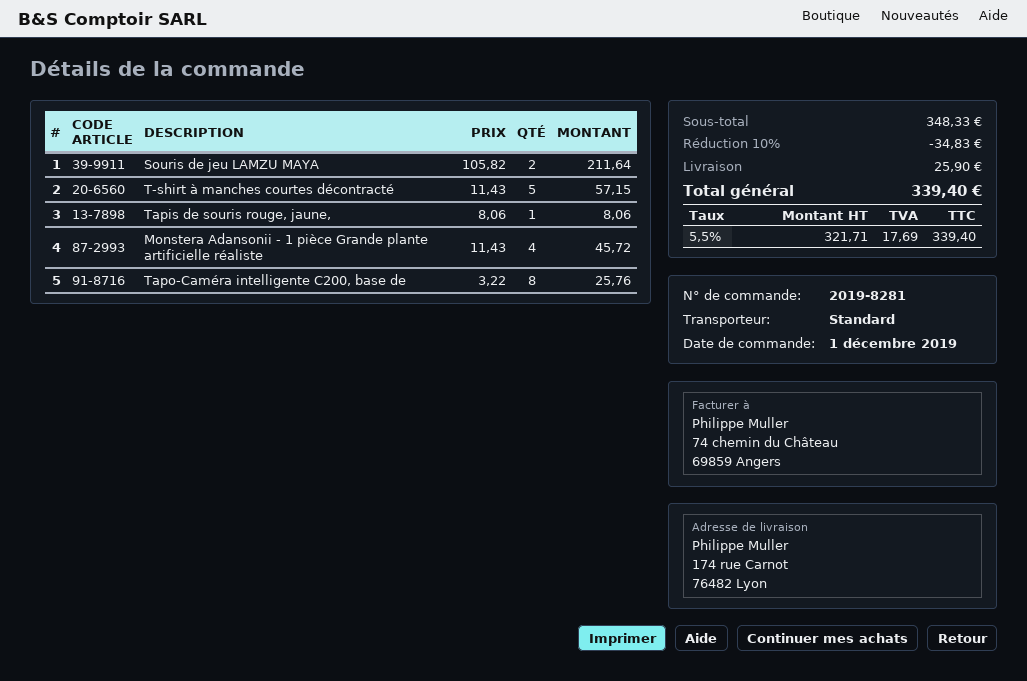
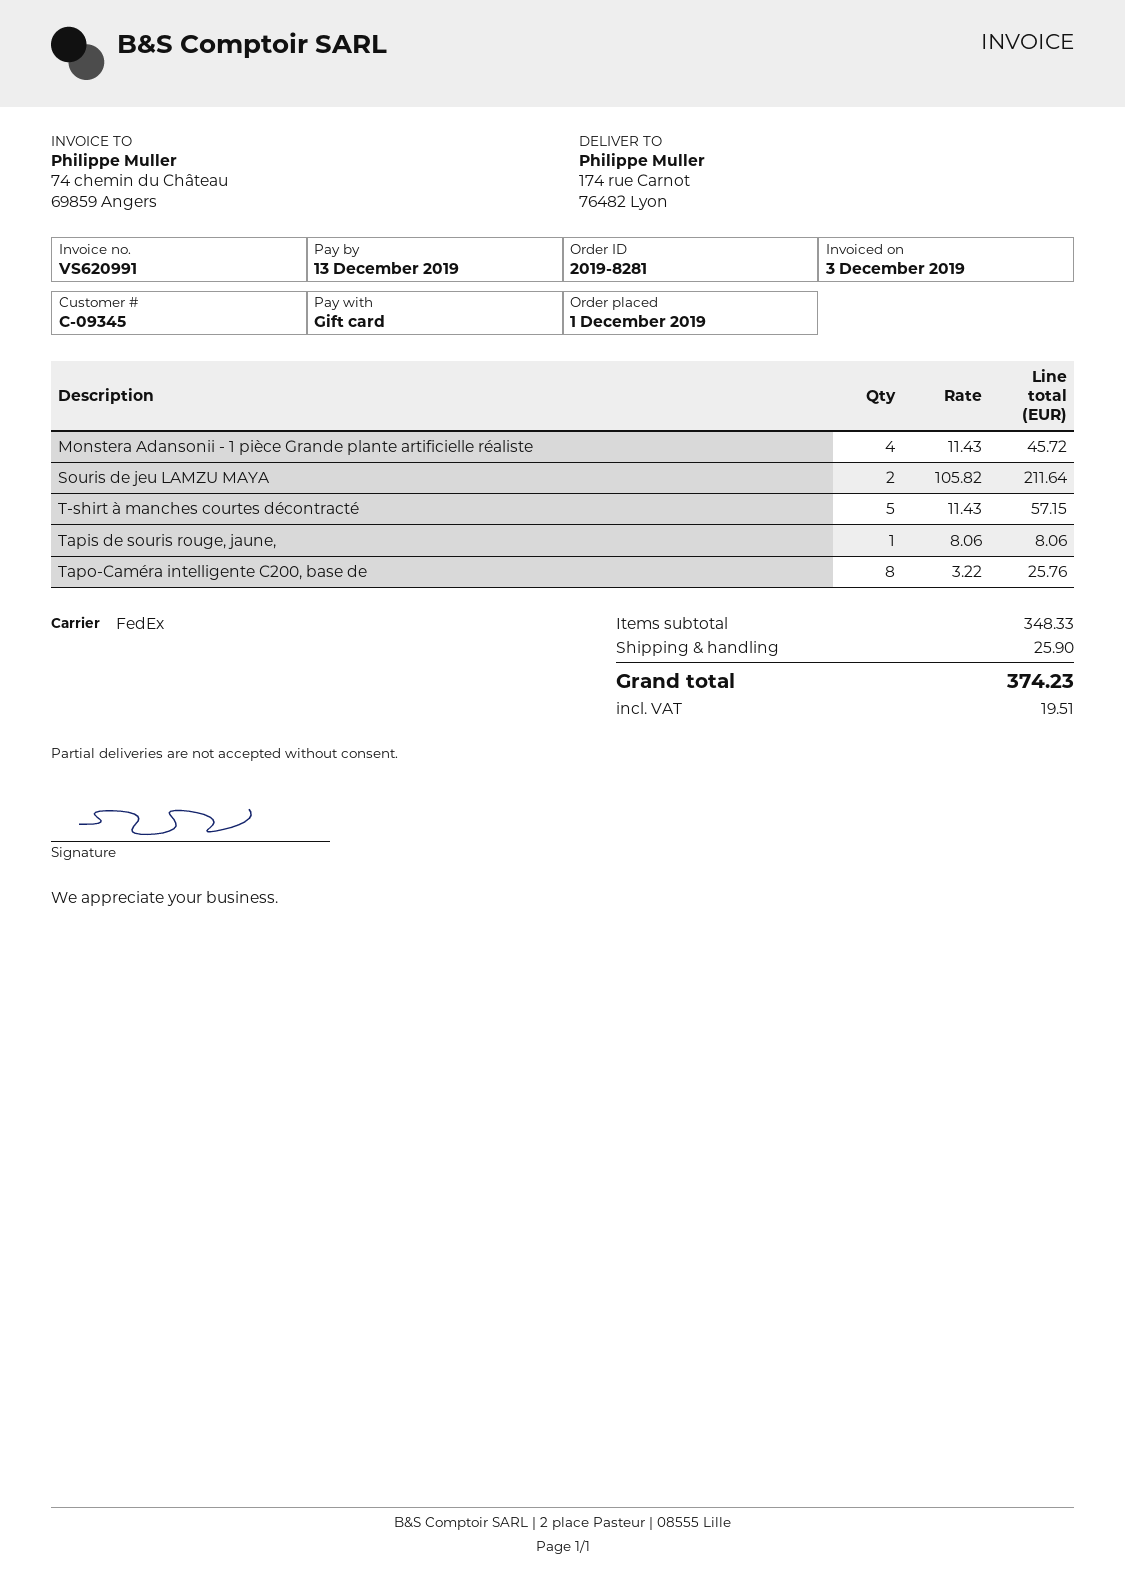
shipping method: standard -> FedEx
discount: 10% = 34.83 -> none
tax: 17.69 -> 19.51
total: 339.40 -> 374.23

